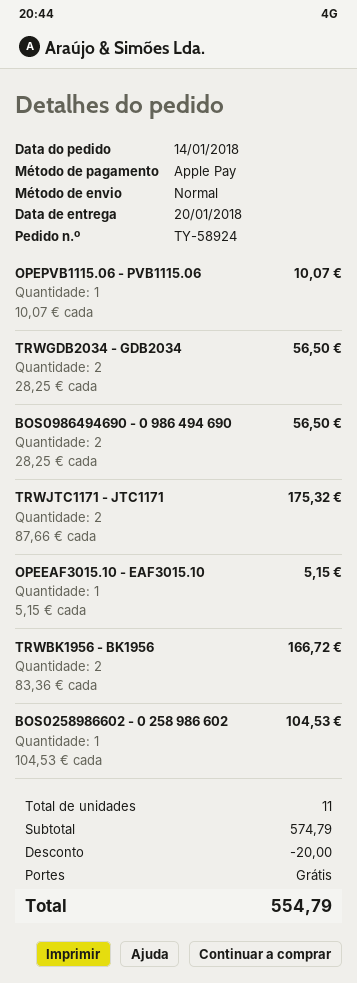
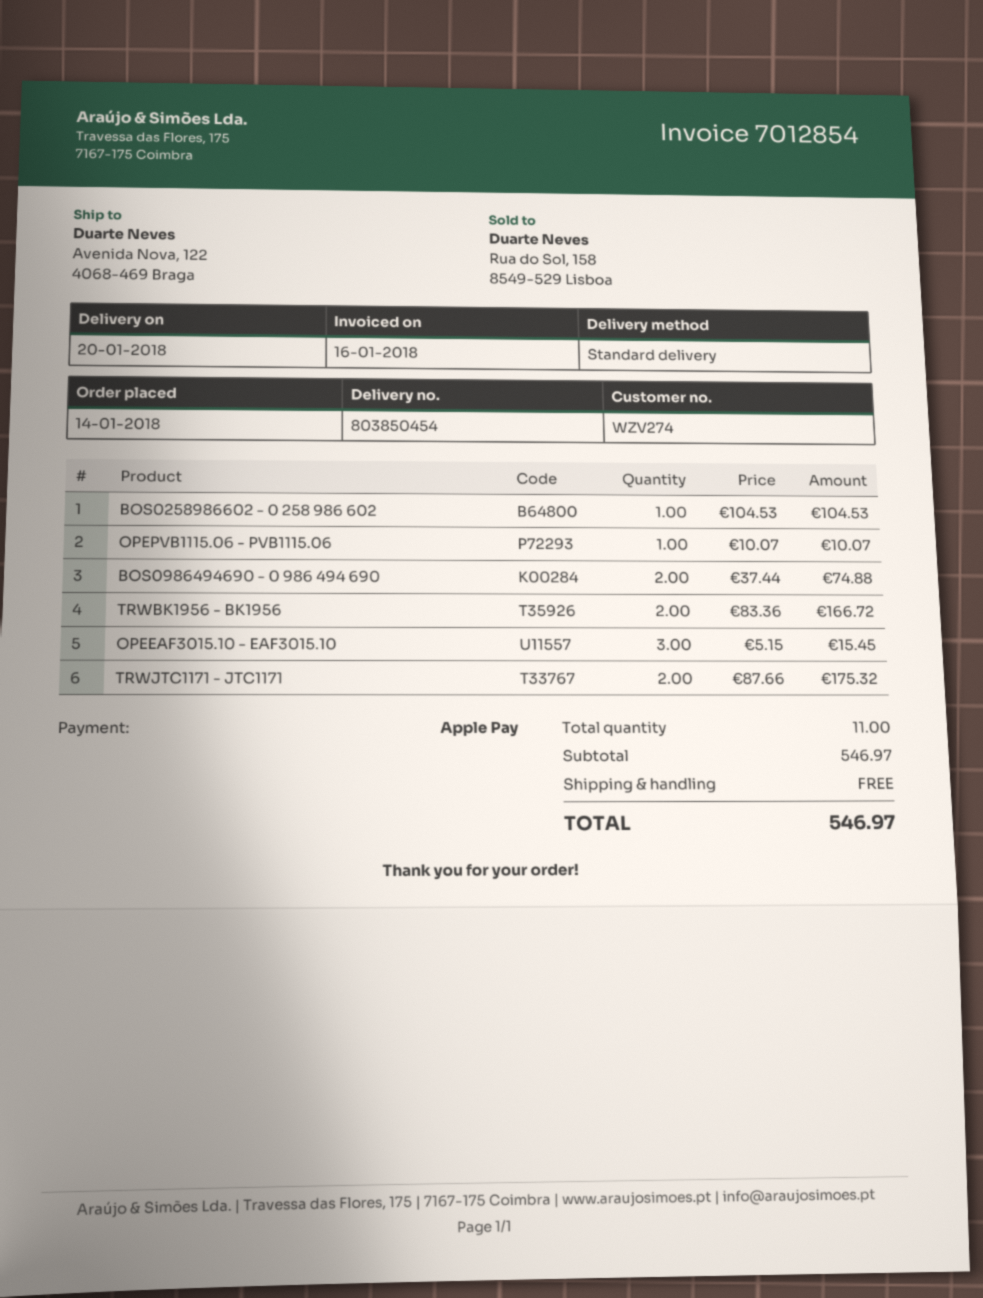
TRWGDB2034 - GDB2034: 2 x 28.25 = 56.50 -> none
BOS0986494690 - 0 986 494 690: 2 x 28.25 = 56.50 -> 2 x 37.44 = 74.88
OPEEAF3015.10 - EAF3015.10: 1 x 5.15 = 5.15 -> 3 x 5.15 = 15.45
subtotal: 574.79 -> 546.97
discount: 20.00 -> none
total: 554.79 -> 546.97

